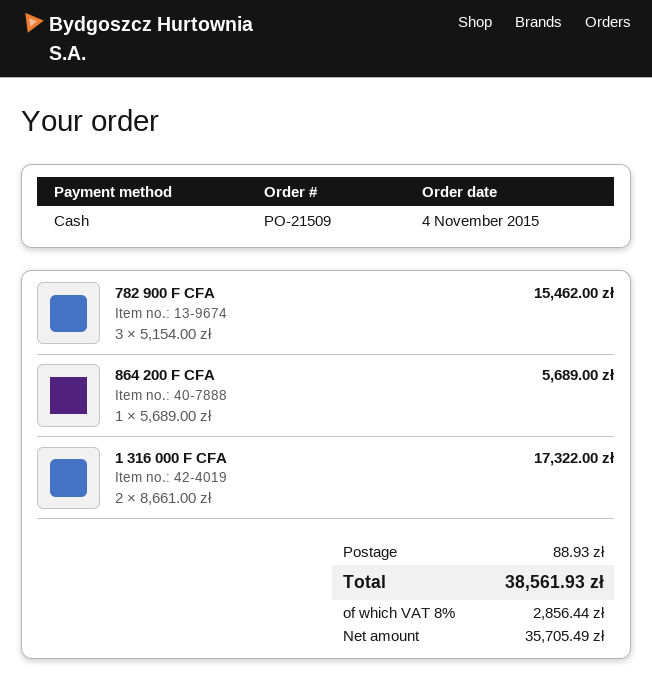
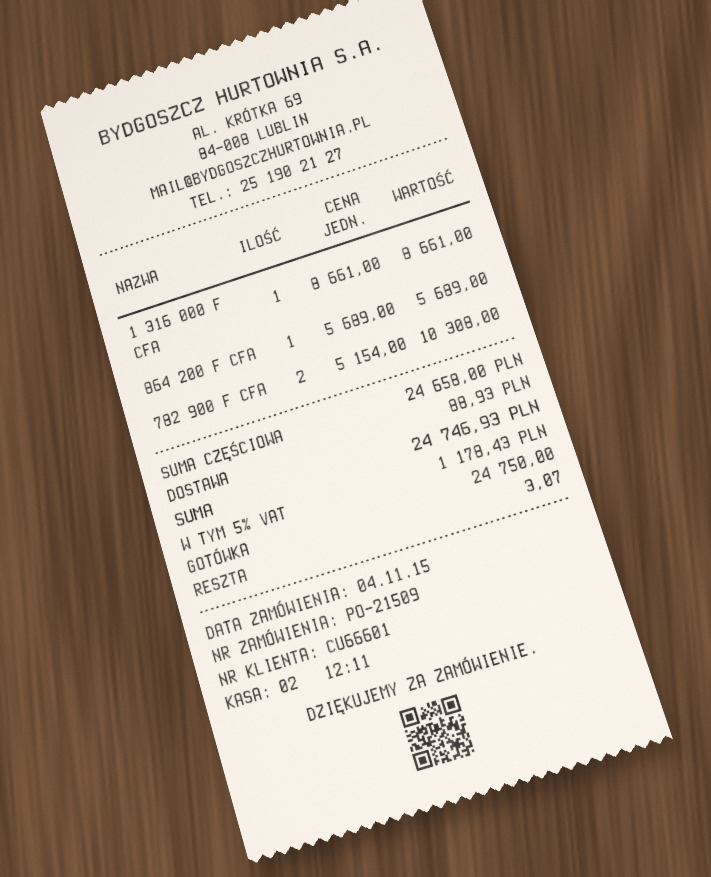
782 900 F CFA: 3 x 5154.00 = 15462.00 -> 2 x 5154.00 = 10308.00
1 316 000 F CFA: 2 x 8661.00 = 17322.00 -> 1 x 8661.00 = 8661.00
tax: 8% = 2856.44 -> 5% = 1178.43
total: 38561.93 -> 24746.93

